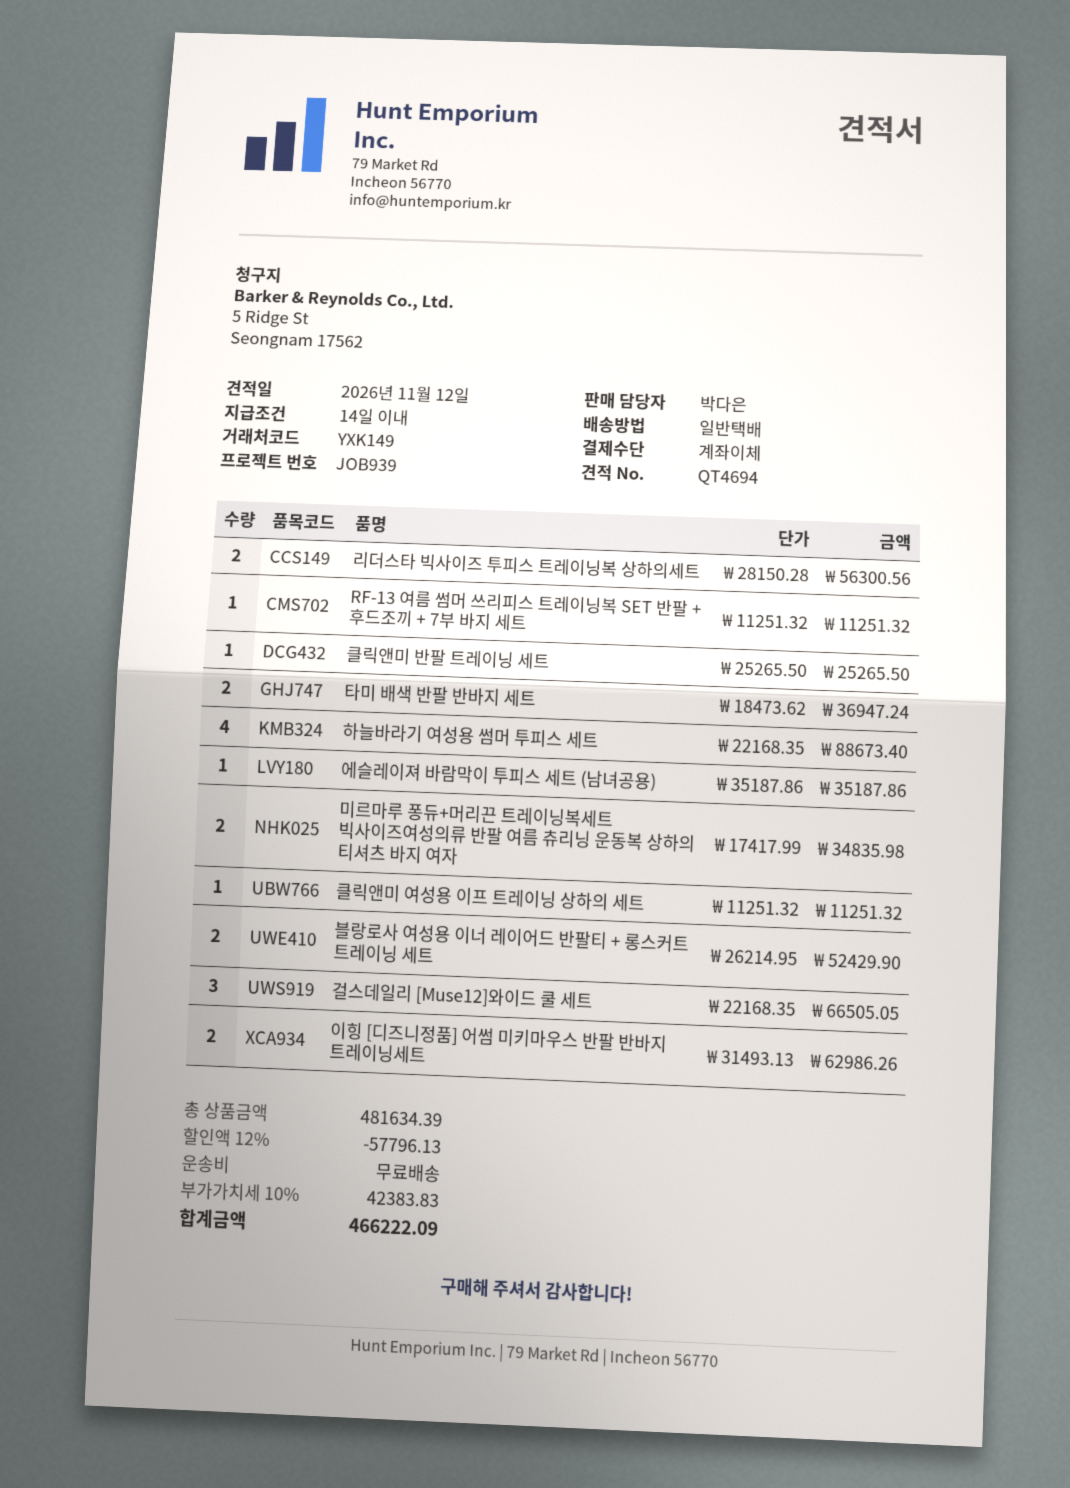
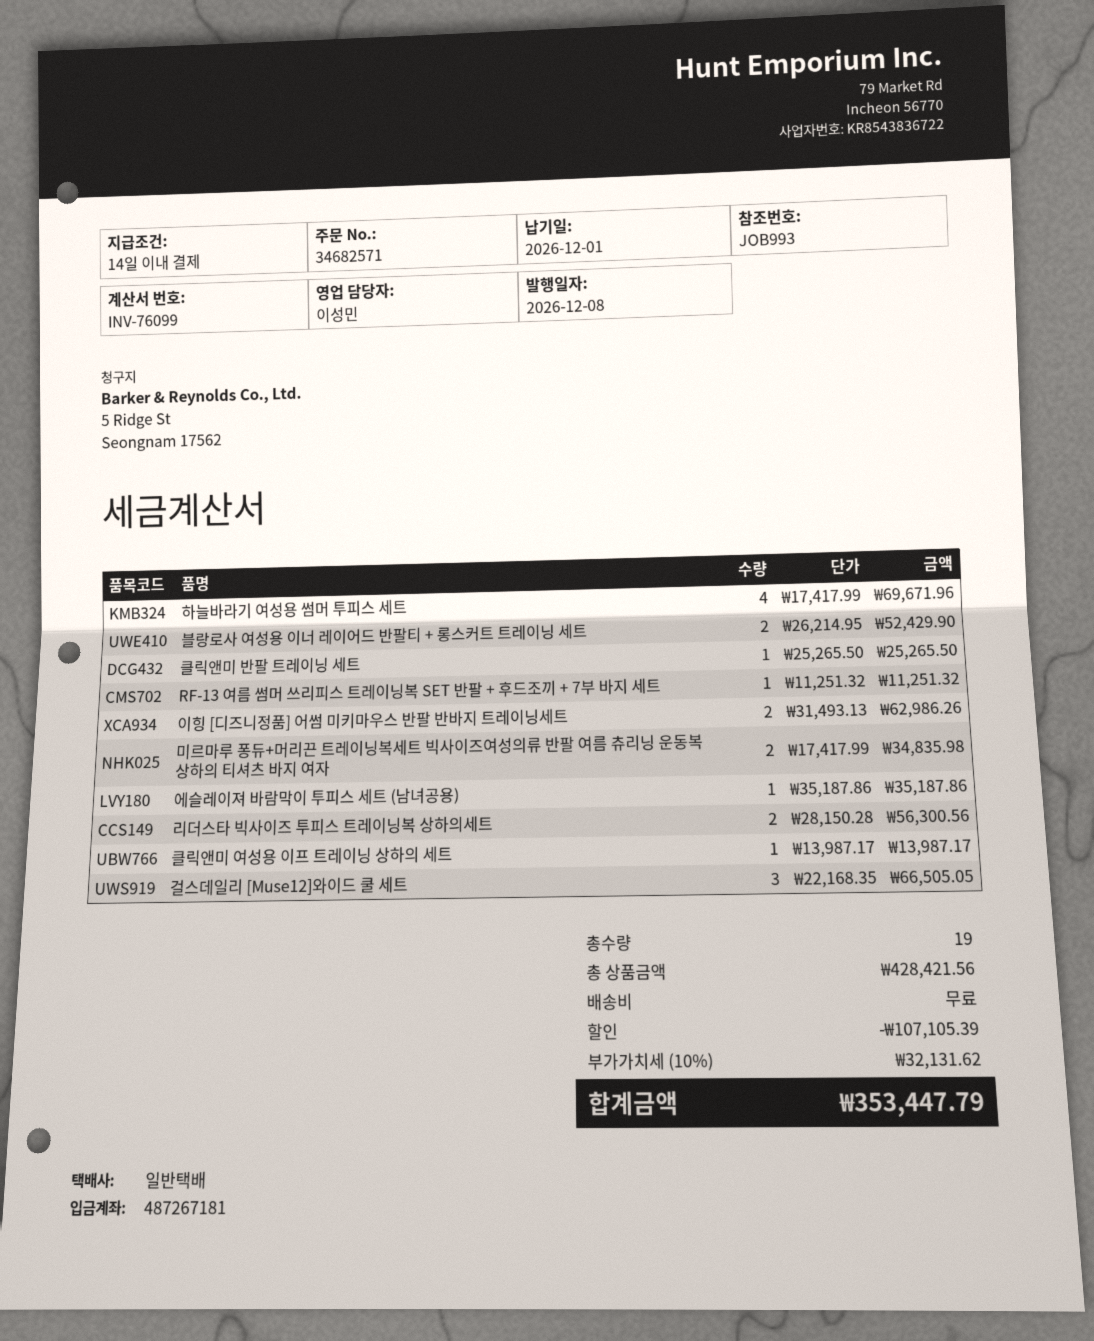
reference: JOB939 -> JOB993
sales rep: 박다은 -> 이성민
타미 배색 반팔 반바지 세트: 2 x 18473.62 = 36947.24 -> none
하늘바라기 여성용 썸머 투피스 세트: 4 x 22168.35 = 88673.40 -> 4 x 17417.99 = 69671.96
클릭앤미 여성용 이프 트레이닝 상하의 세트: 1 x 11251.32 = 11251.32 -> 1 x 13987.17 = 13987.17
subtotal: 481634.39 -> 428421.56
discount: 57796.13 -> 107105.39
tax: 10% = 42383.83 -> 10% = 32131.62
total: 466222.09 -> 353447.79

